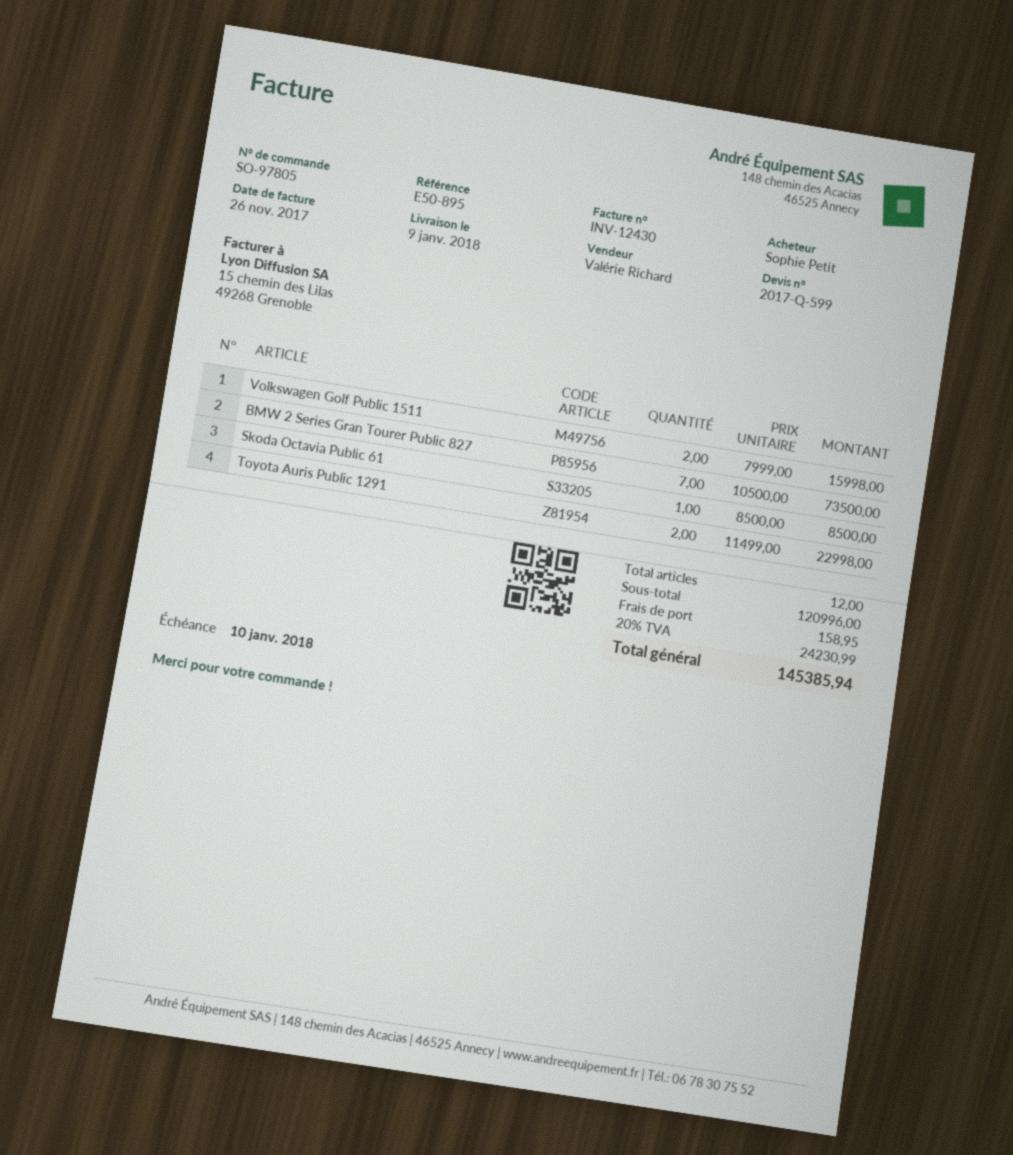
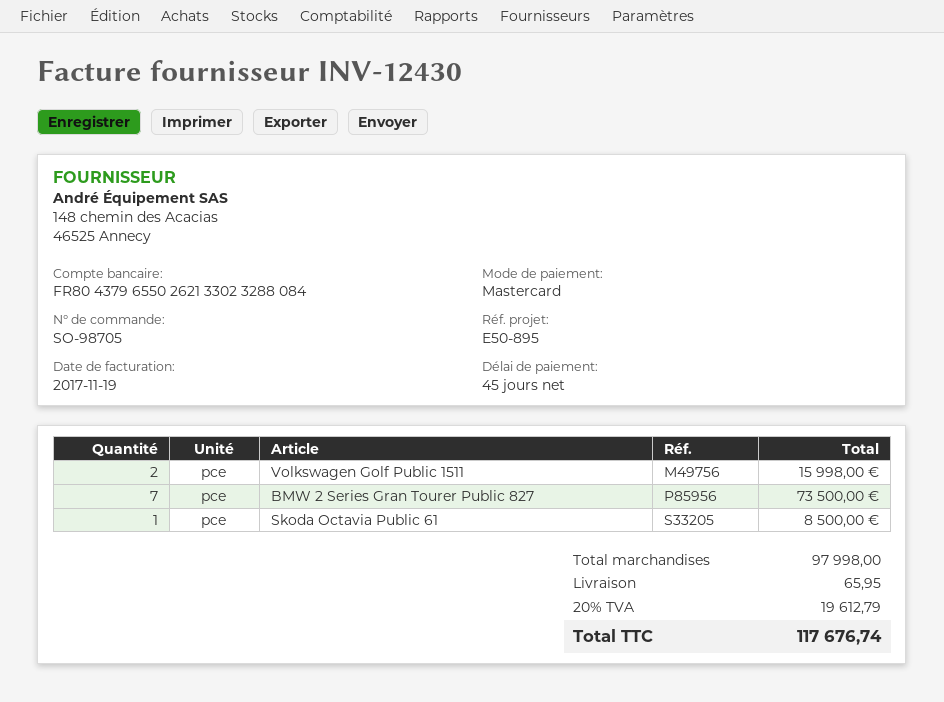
order number: SO-97805 -> SO-98705
invoice date: 2017-11-26 -> 2017-11-19
Toyota Auris Public 1291: 2 for 22998.00 -> none
subtotal: 120996.00 -> 97998.00
shipping: 158.95 -> 65.95
tax: 20% = 24230.99 -> 20% = 19612.79
total: 145385.94 -> 117676.74

